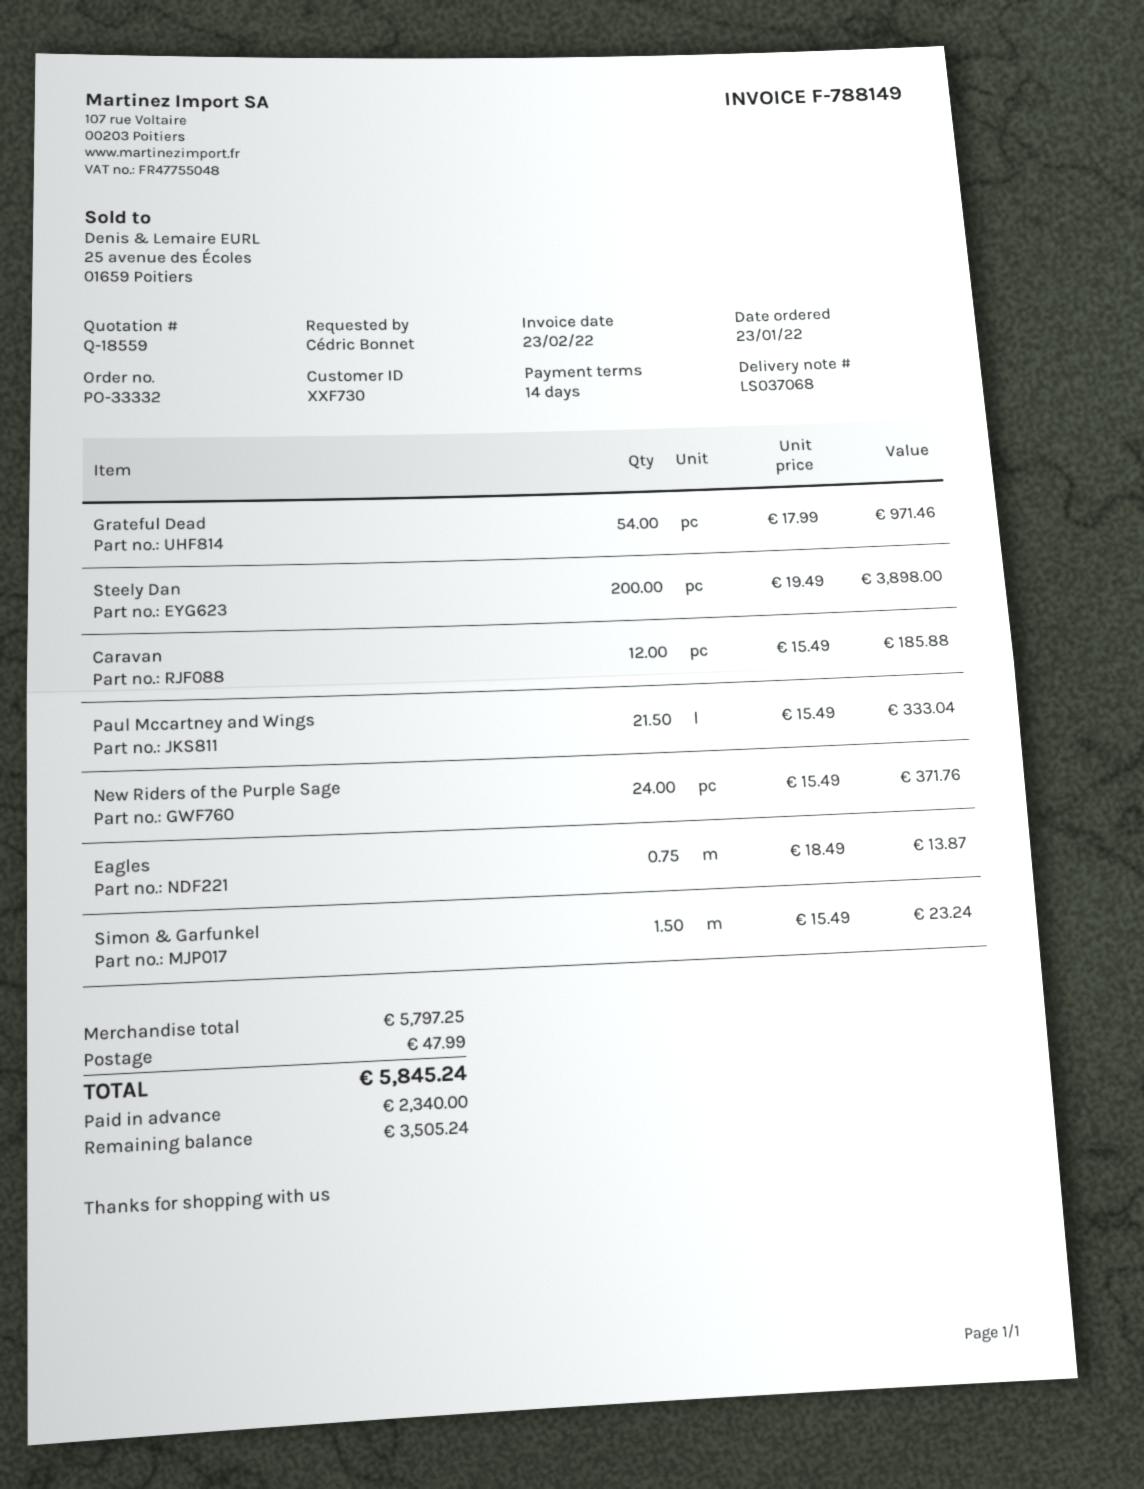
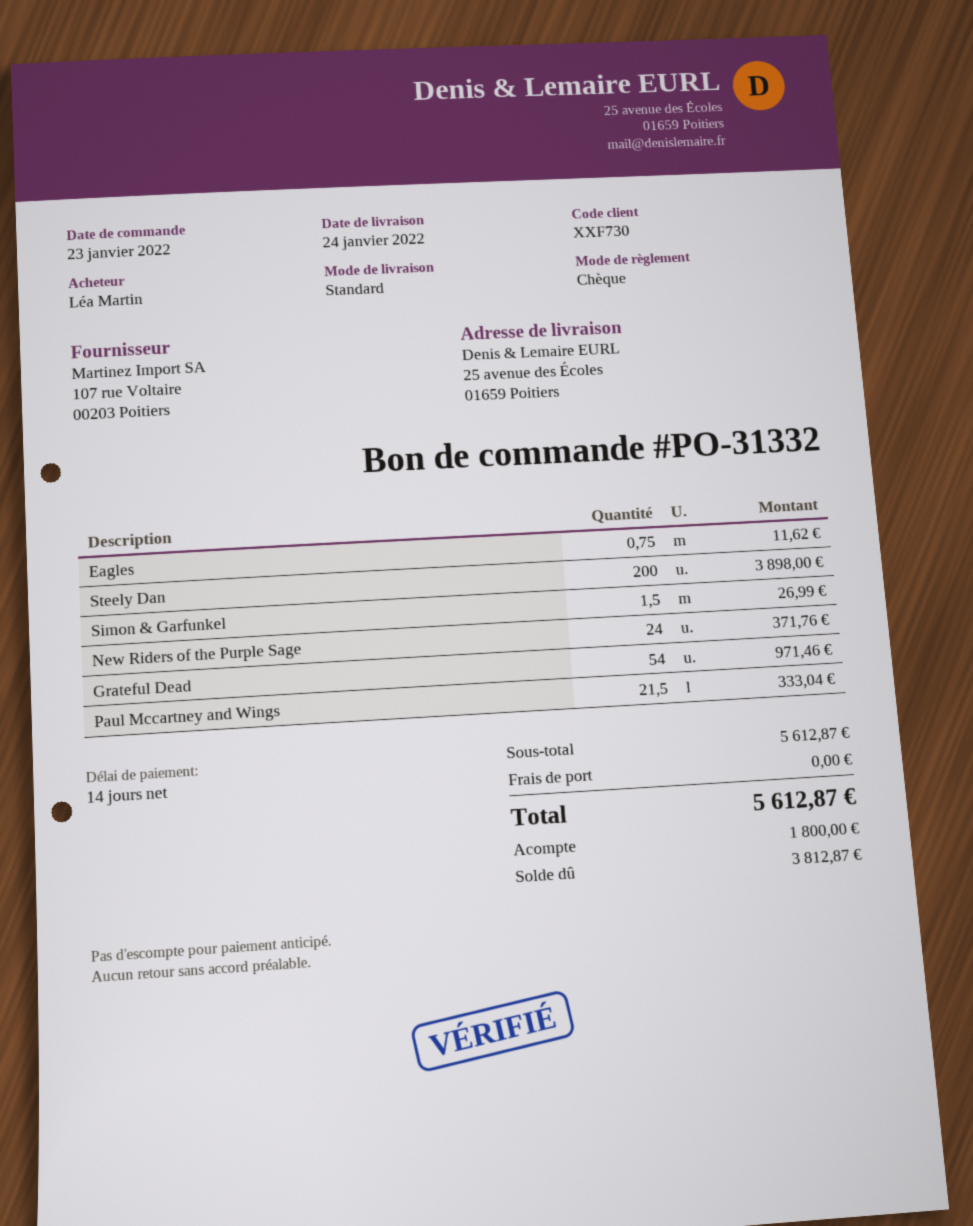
order number: PO-33332 -> PO-31332
ordered by: Cédric Bonnet -> Léa Martin
Caravan: 12 for 185.88 -> none
Eagles: 0.75 for 13.87 -> 0.75 for 11.62
Simon & Garfunkel: 1.5 for 23.24 -> 1.5 for 26.99
subtotal: 5797.25 -> 5612.87
shipping: 47.99 -> 0.00
total: 5845.24 -> 5612.87
deposit: 2340.00 -> 1800.00
balance: 3505.24 -> 3812.87

